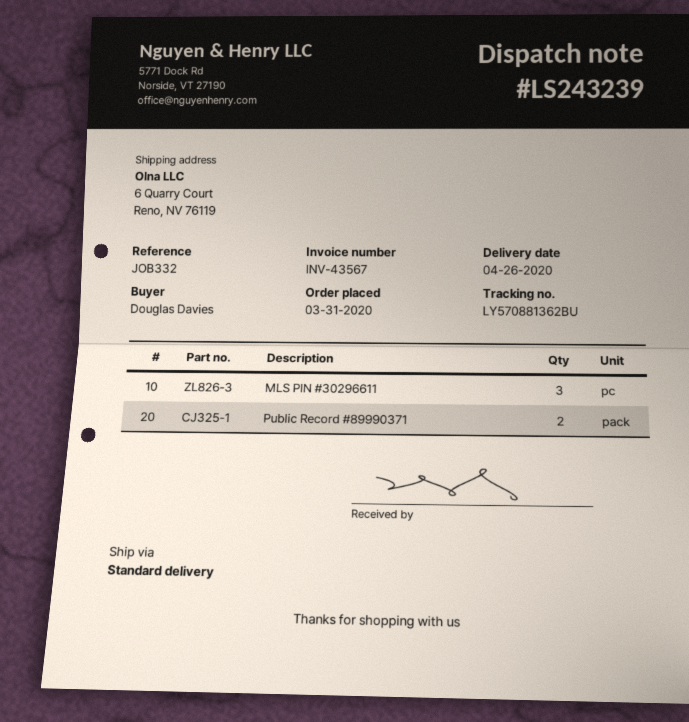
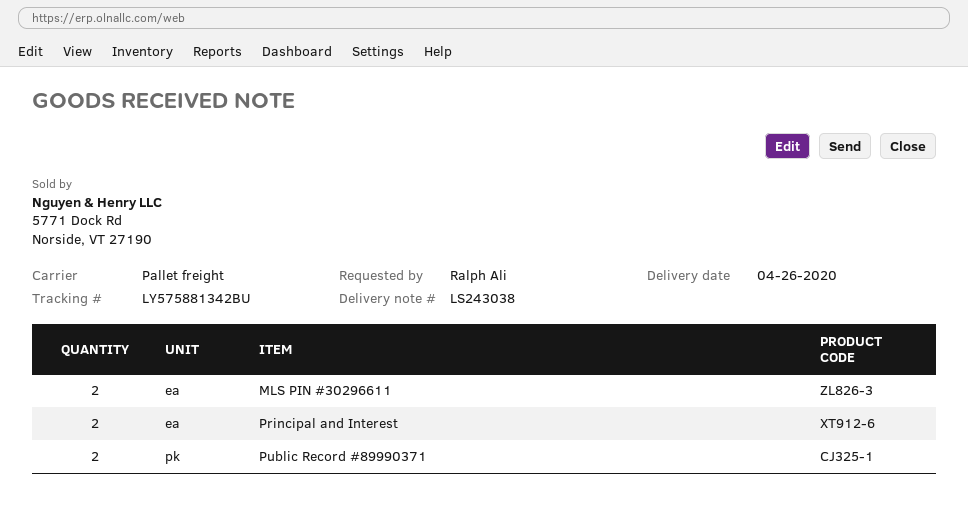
delivery note number: LS243239 -> LS243038
ordered by: Douglas Davies -> Ralph Ali
shipping method: standard -> pallet freight
tracking number: LY570881362BU -> LY575881342BU
MLS PIN #30296611: 3 -> 2
Principal and Interest: none -> 2

